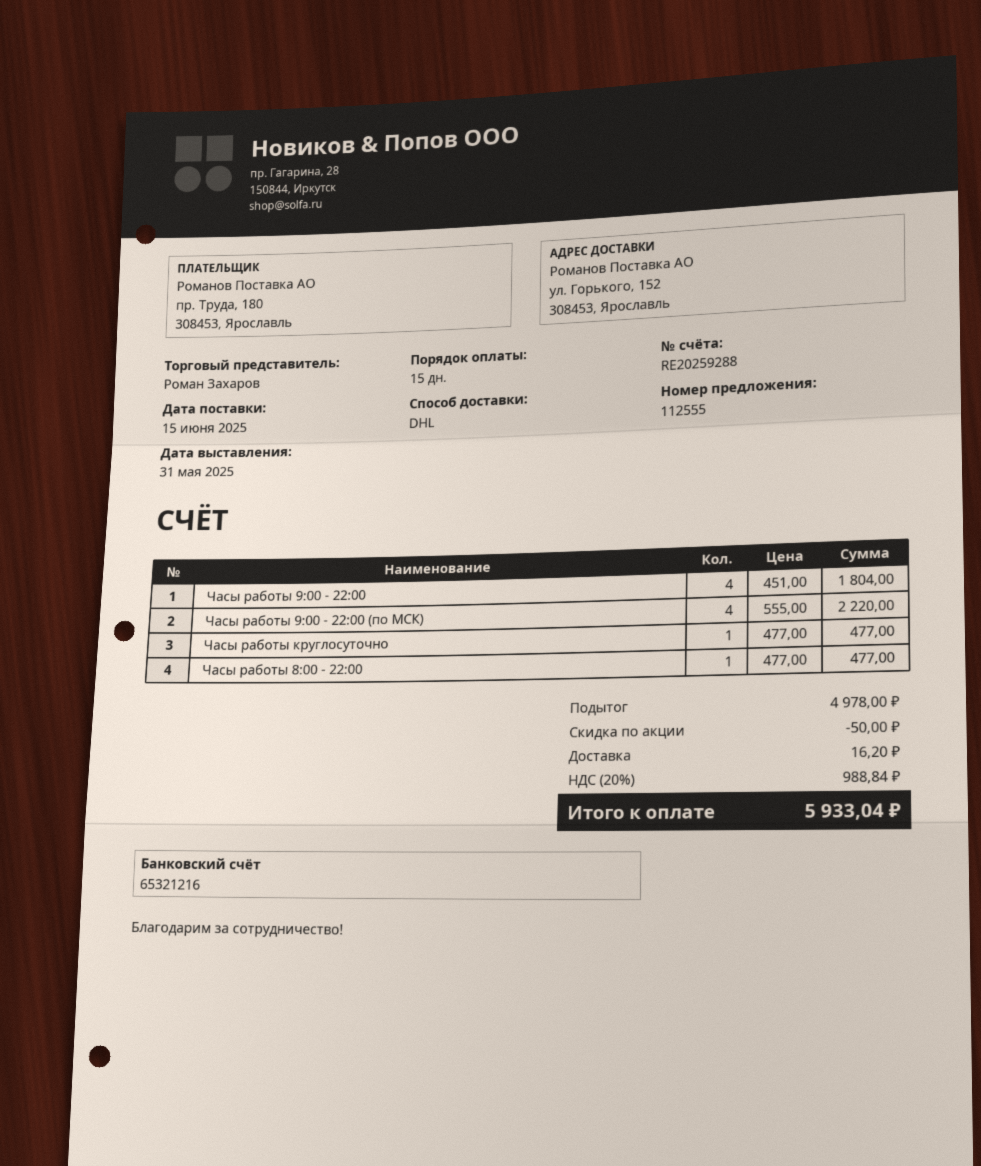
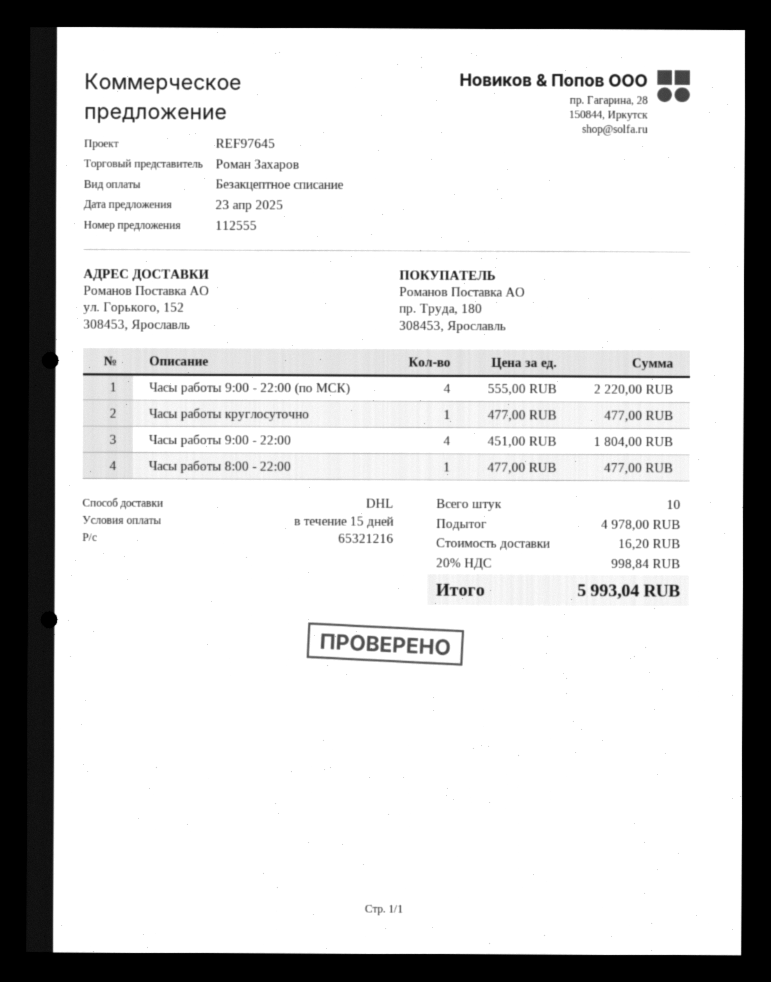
discount: 50.00 -> none
tax: 20% = 988.84 -> 20% = 998.84
total: 5933.04 -> 5993.04

